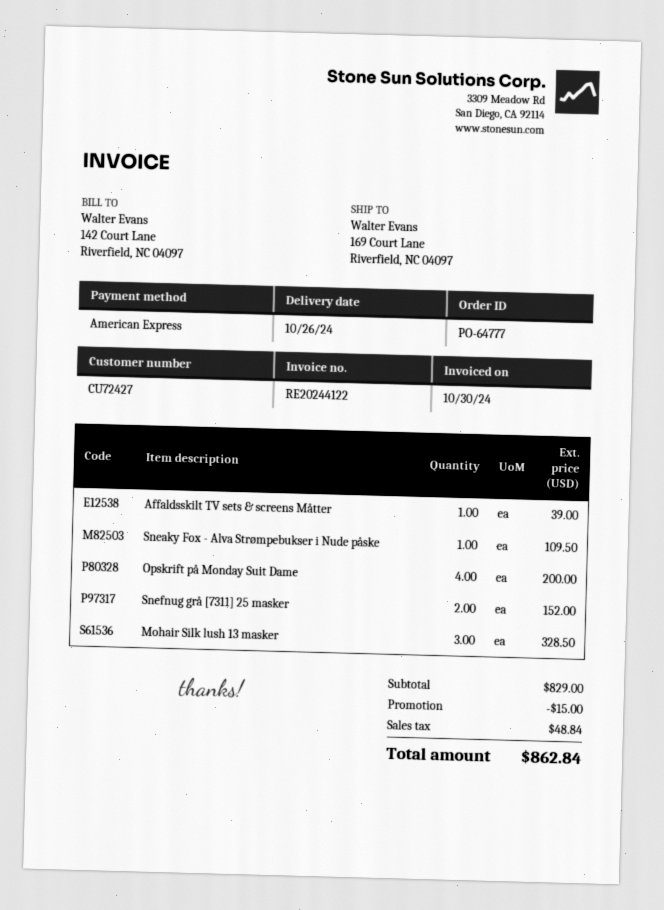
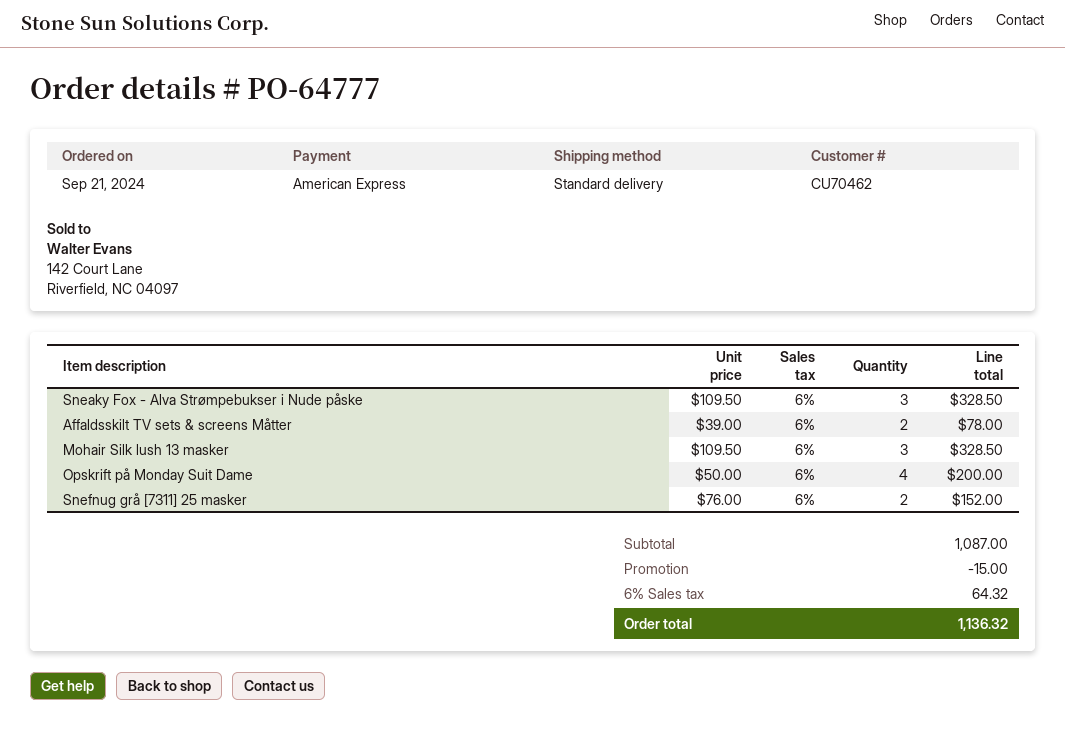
customer number: CU72427 -> CU70462
Affaldsskilt TV sets & screens Måtter: 1 for 39.00 -> 2 for 78.00
Sneaky Fox - Alva Strømpebukser i Nude påske: 1 for 109.50 -> 3 for 328.50
subtotal: 829.00 -> 1087.00
tax: 48.84 -> 64.32
total: 862.84 -> 1136.32

